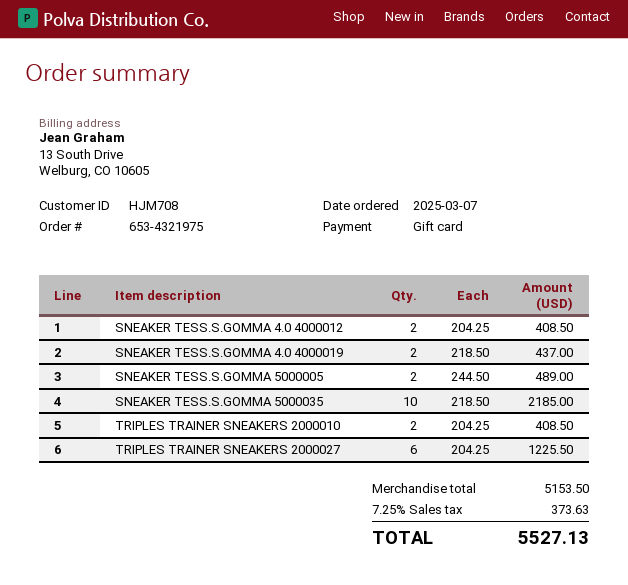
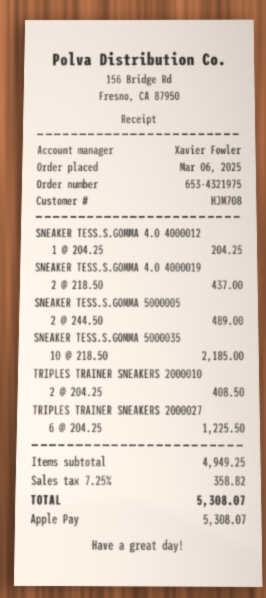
order date: 2025-03-07 -> 2025-03-06
payment method: gift card -> Apple Pay
SNEAKER TESS.S.GOMMA 4.0 4000012: 2 x 204.25 = 408.50 -> 1 x 204.25 = 204.25
subtotal: 5153.50 -> 4949.25
tax: 7.25% = 373.63 -> 7.25% = 358.82
total: 5527.13 -> 5308.07

